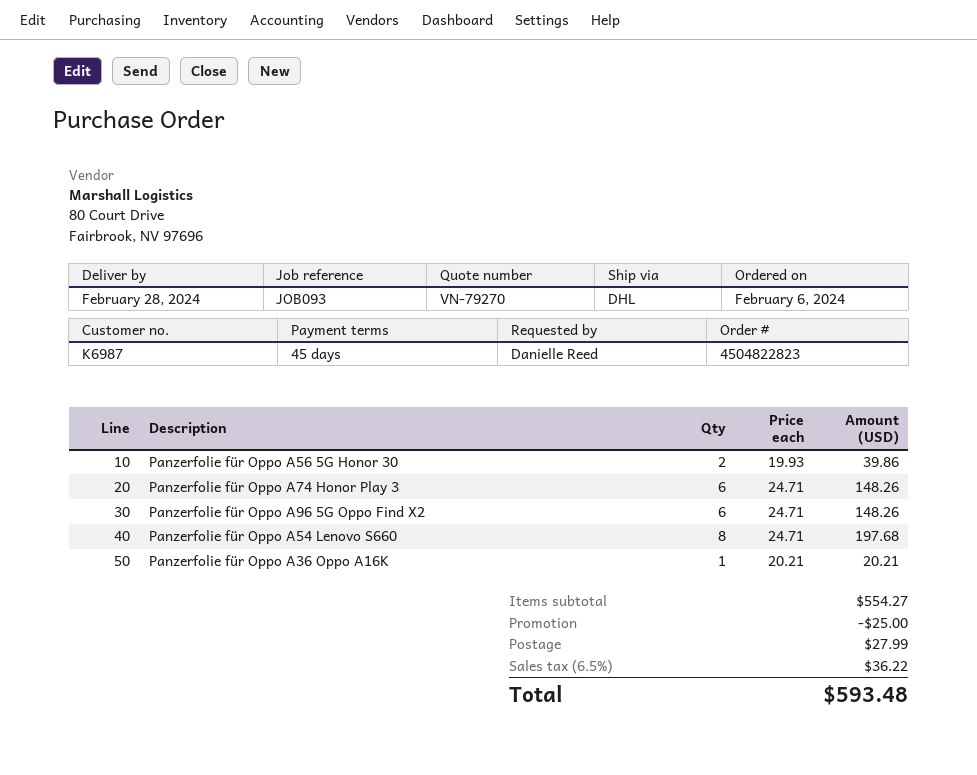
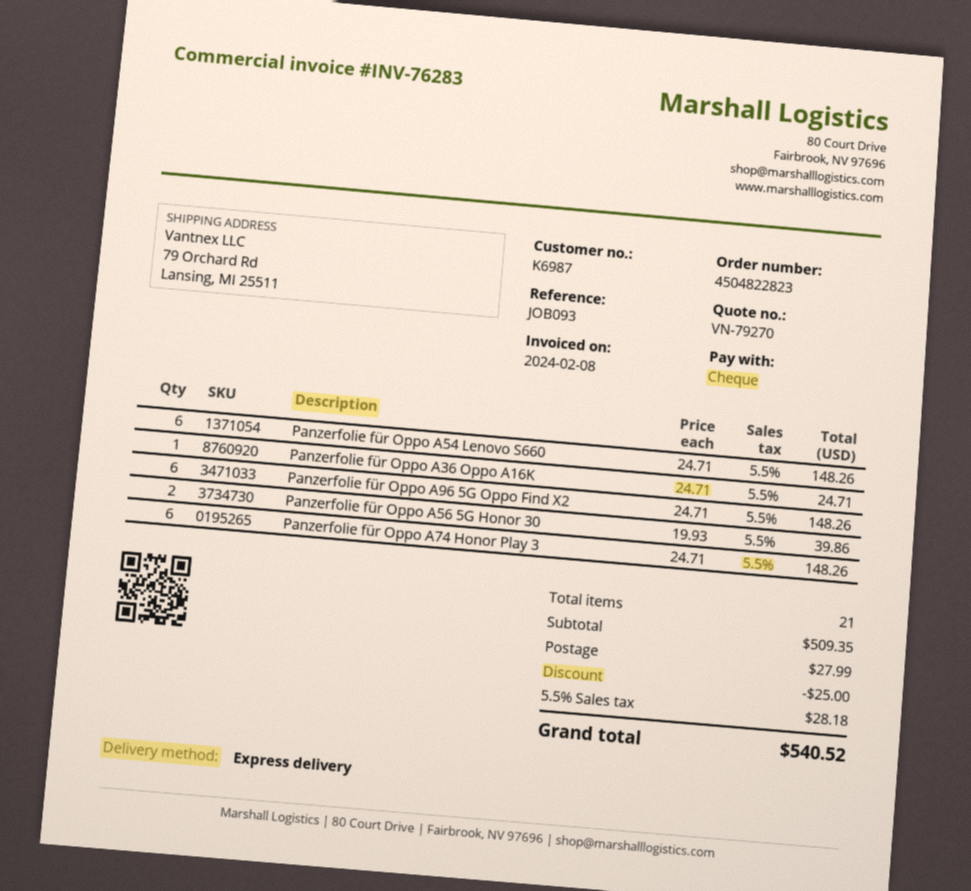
shipping method: DHL -> express
Panzerfolie für Oppo A54 Lenovo S660: 8 x 24.71 = 197.68 -> 6 x 24.71 = 148.26
Panzerfolie für Oppo A36 Oppo A16K: 1 x 20.21 = 20.21 -> 1 x 24.71 = 24.71
subtotal: 554.27 -> 509.35
tax: 6.5% = 36.22 -> 5.5% = 28.18
total: 593.48 -> 540.52

